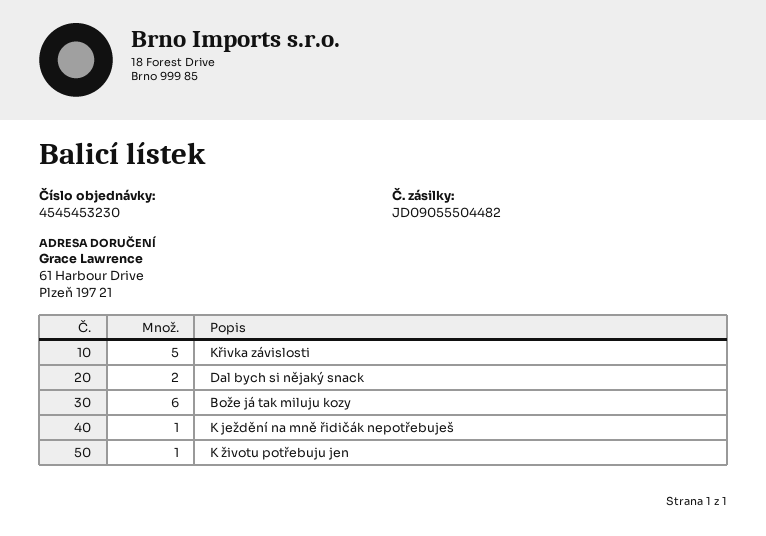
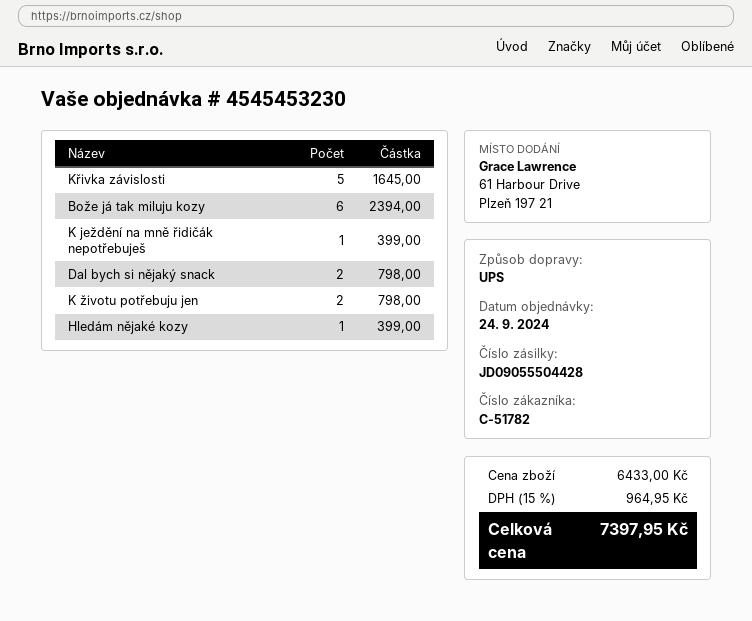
tracking number: JD09055504482 -> JD09055504428
K životu potřebuju jen: 1 -> 2
Hledám nějaké kozy: none -> 1

